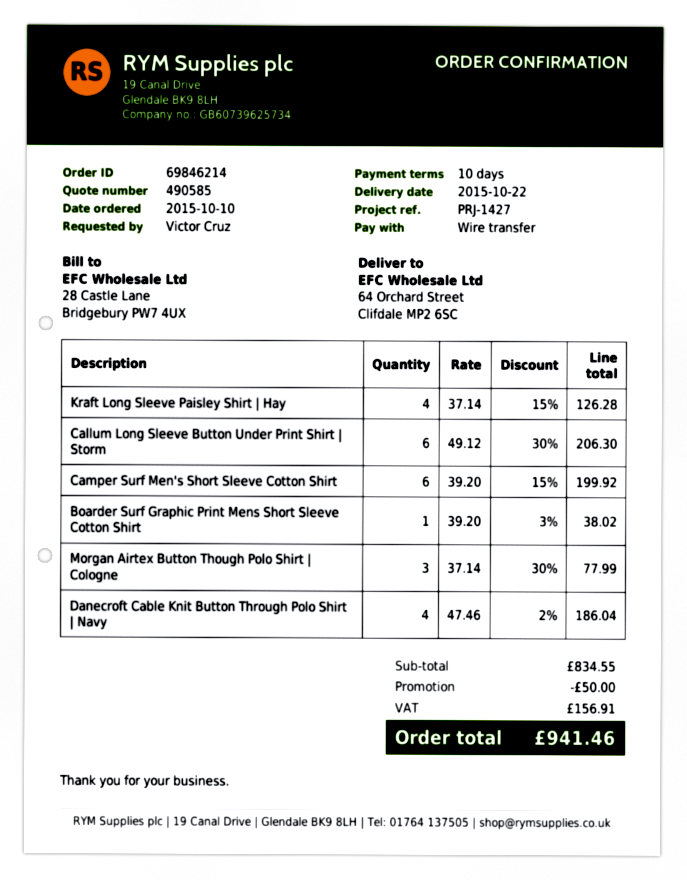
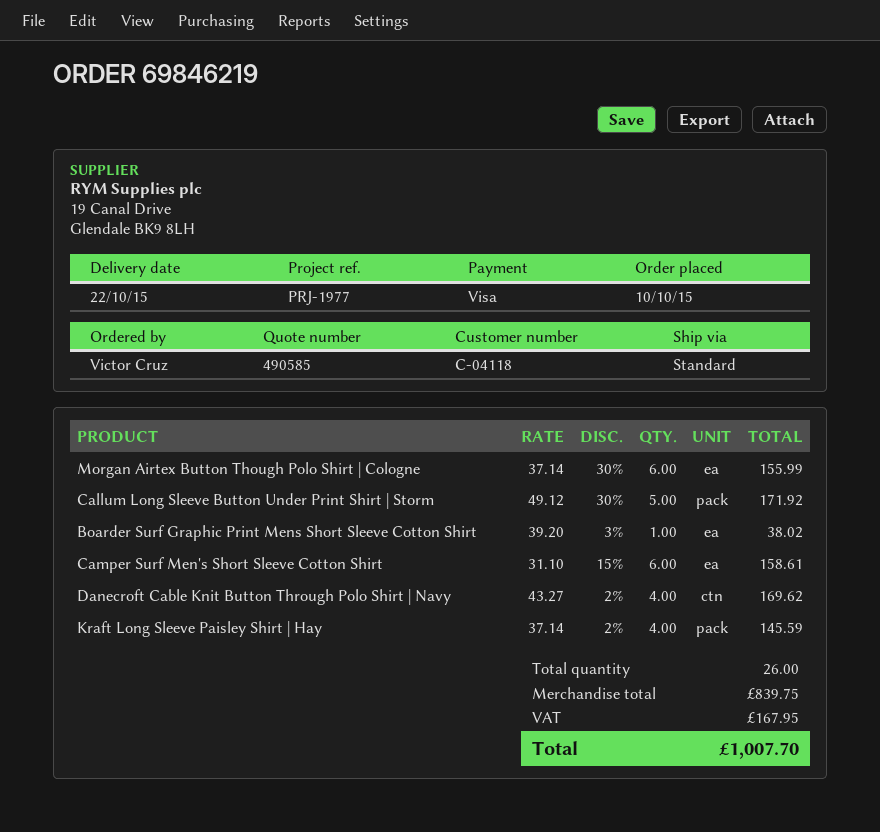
order number: 69846214 -> 69846219
reference: PRJ-1427 -> PRJ-1977
payment method: bank transfer -> Visa
Kraft Long Sleeve Paisley Shirt | Hay: 4 x 37.14 - 15% = 126.28 -> 4 x 37.14 - 2% = 145.59
Callum Long Sleeve Button Under Print Shirt | Storm: 6 x 49.12 - 30% = 206.30 -> 5 x 49.12 - 30% = 171.92
Camper Surf Men's Short Sleeve Cotton Shirt: 6 x 39.20 - 15% = 199.92 -> 6 x 31.10 - 15% = 158.61
Morgan Airtex Button Though Polo Shirt | Cologne: 3 x 37.14 - 30% = 77.99 -> 6 x 37.14 - 30% = 155.99
Danecroft Cable Knit Button Through Polo Shirt | Navy: 4 x 47.46 - 2% = 186.04 -> 4 x 43.27 - 2% = 169.62
subtotal: 834.55 -> 839.75
discount: 50.00 -> none
tax: 156.91 -> 167.95
total: 941.46 -> 1007.70

